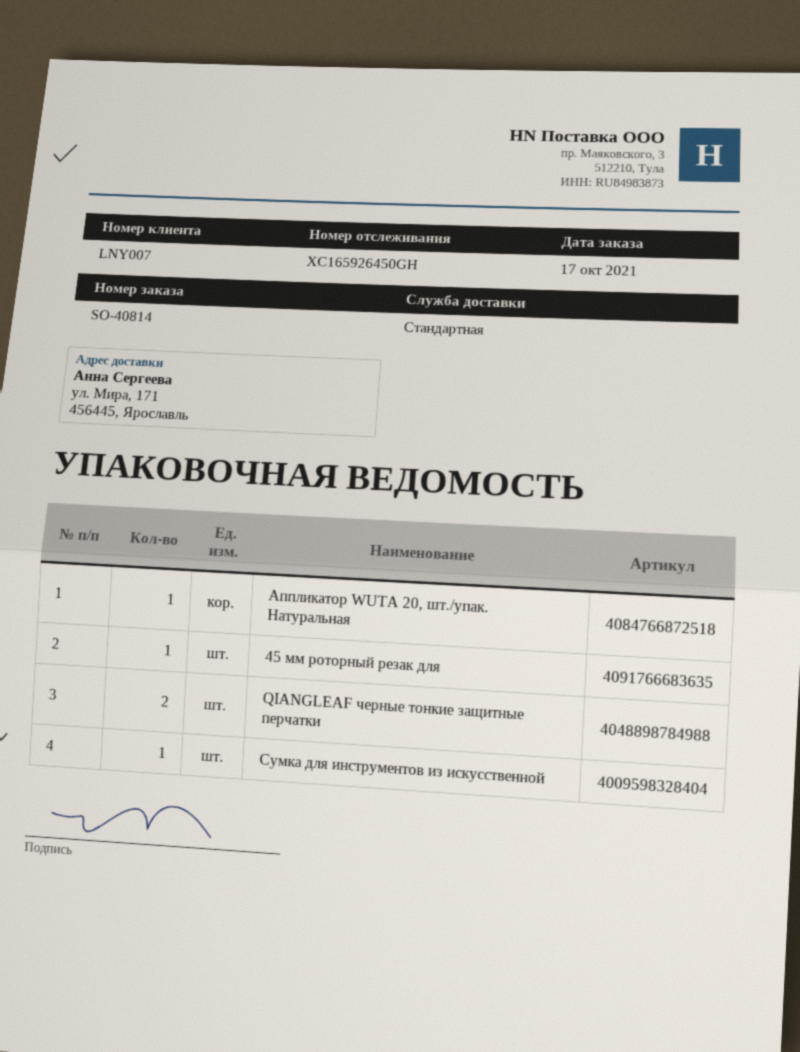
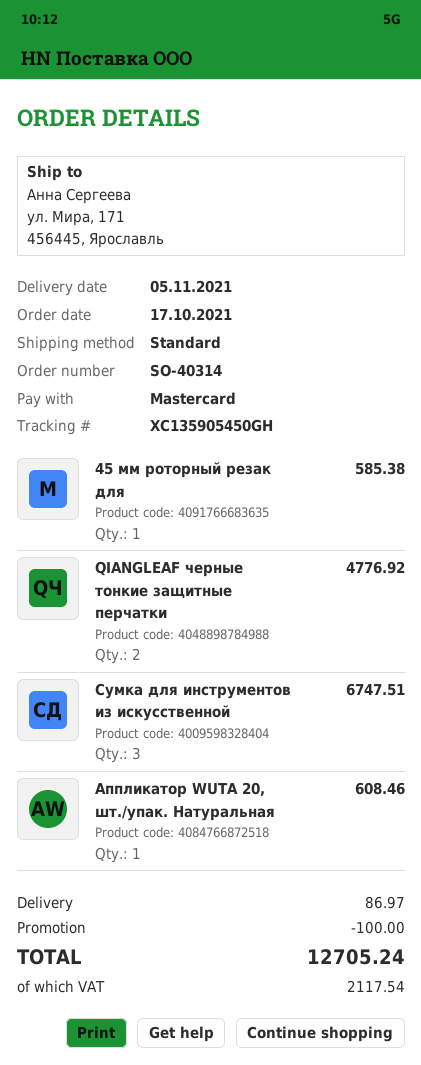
order number: SO-40814 -> SO-40314
tracking number: XC165926450GH -> XC135905450GH
Сумка для инструментов из искусственной: 1 -> 3

